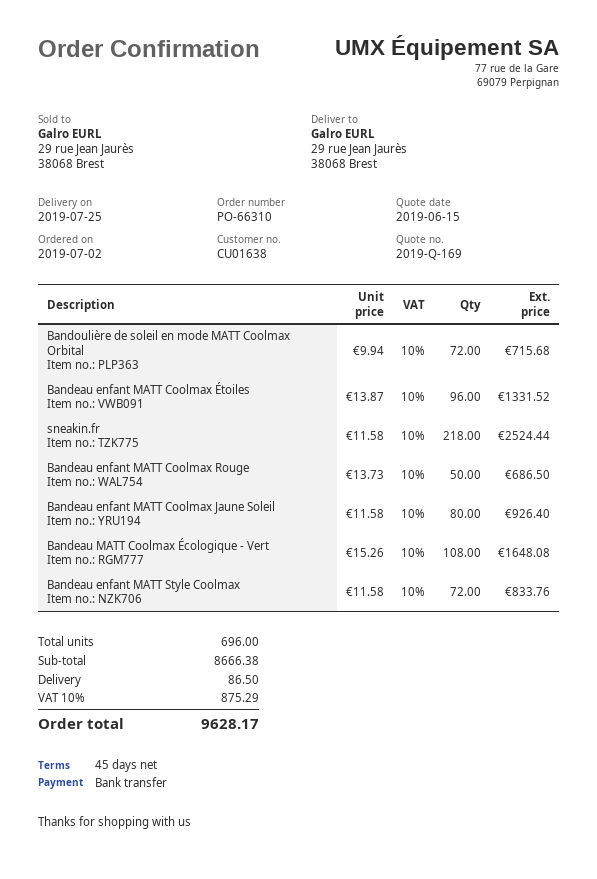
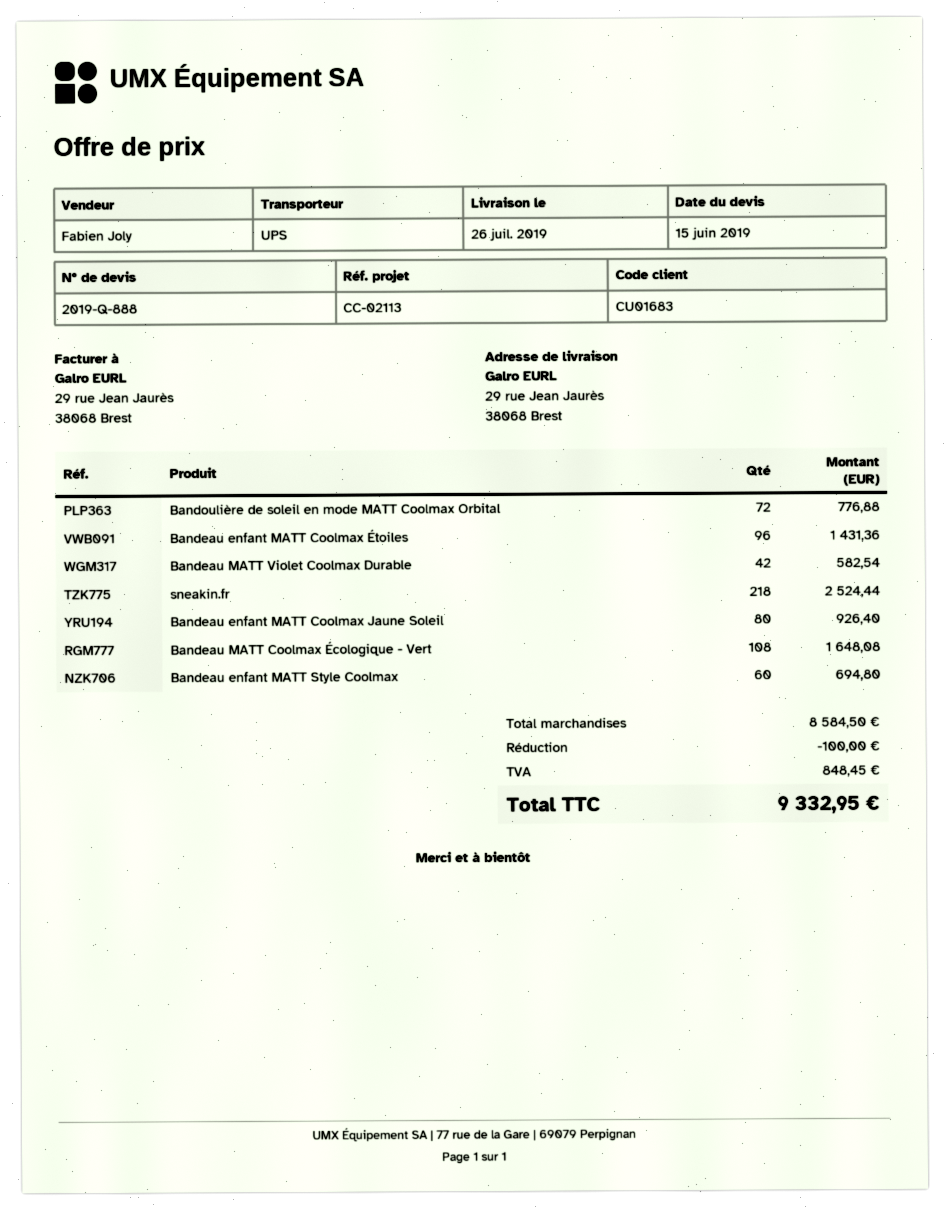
quote number: 2019-Q-169 -> 2019-Q-888
delivery date: 2019-07-25 -> 2019-07-26
customer number: CU01638 -> CU01683
Bandoulière de soleil en mode MATT Coolmax Orbital: 72 for 715.68 -> 72 for 776.88
Bandeau enfant MATT Coolmax Étoiles: 96 for 1331.52 -> 96 for 1431.36
Bandeau enfant MATT Coolmax Rouge: 50 for 686.50 -> none
Bandeau enfant MATT Style Coolmax: 72 for 833.76 -> 60 for 694.80
Bandeau MATT Violet Coolmax Durable: none -> 42 for 582.54
subtotal: 8666.38 -> 8584.50
discount: none -> 100.00
shipping: 86.50 -> none
tax: 875.29 -> 848.45
total: 9628.17 -> 9332.95

